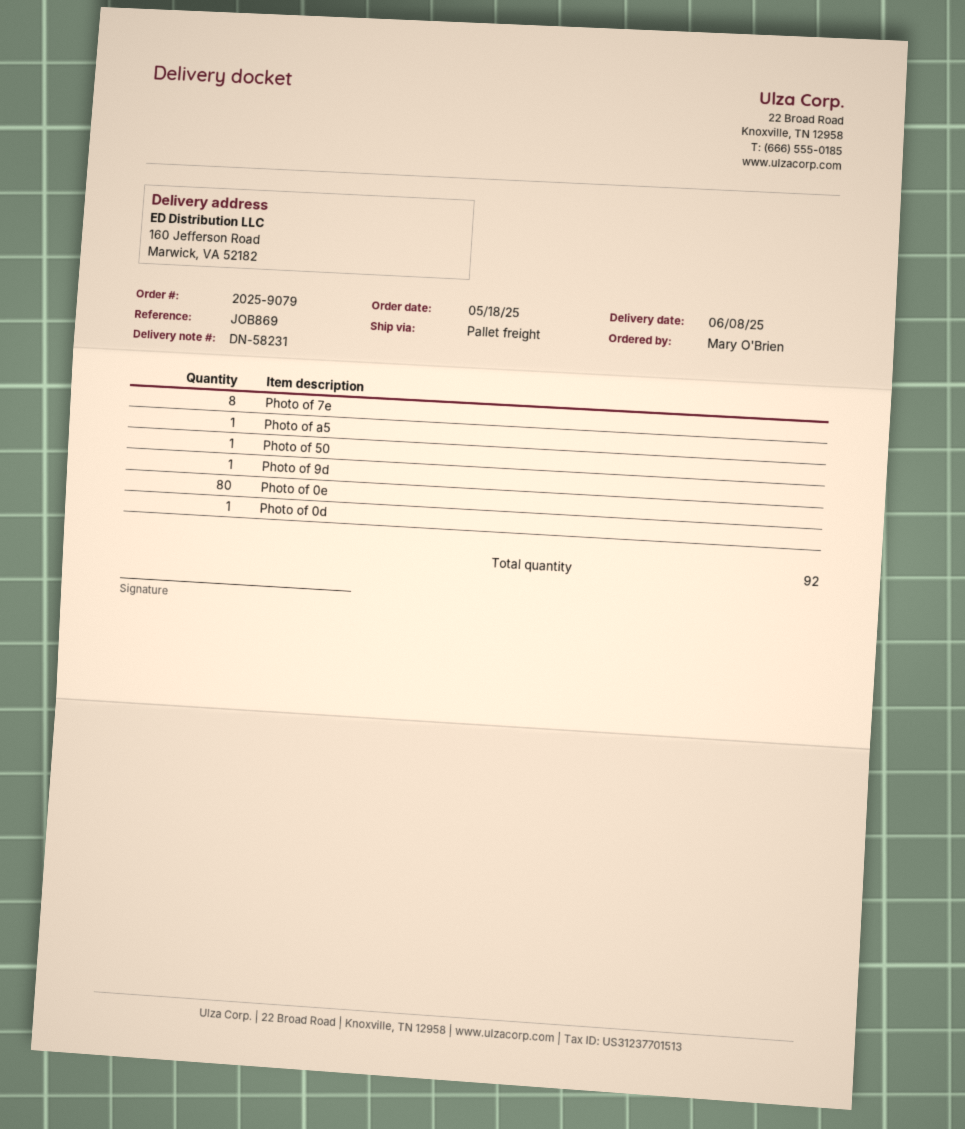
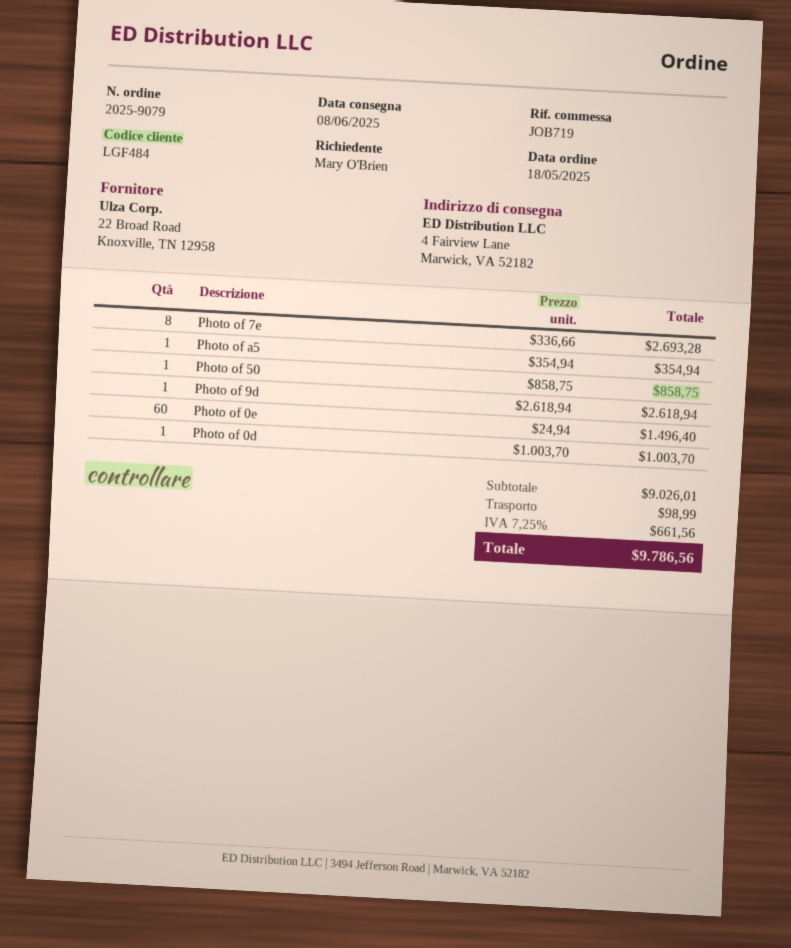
reference: JOB869 -> JOB719
ship to: 160 Jefferson Road, Marwick, VA 52182 -> 4 Fairview Lane, Marwick, VA 52182
Photo of 0e: 80 -> 60

